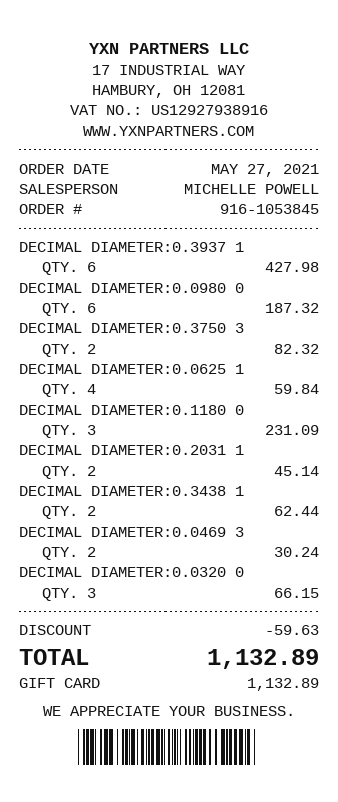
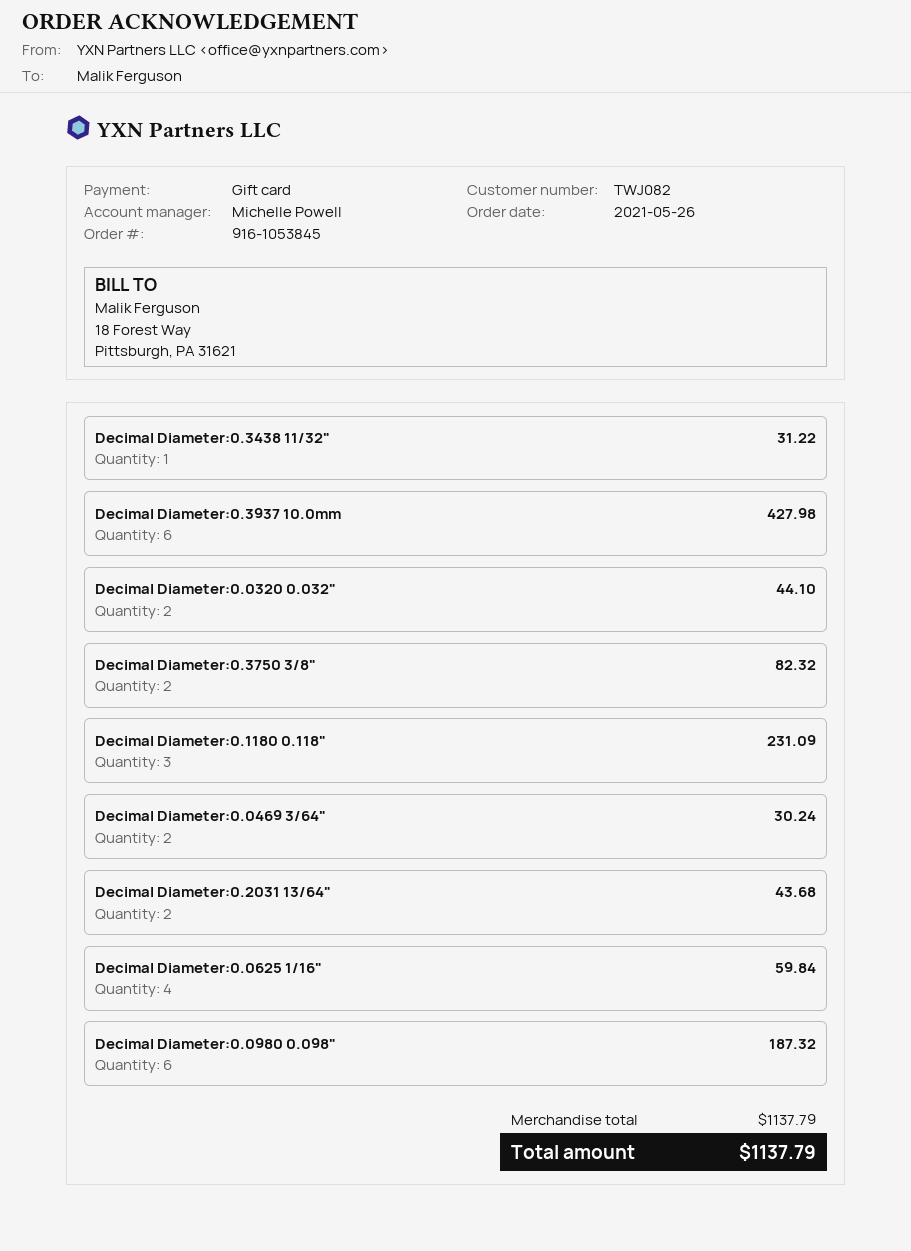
order date: 2021-05-27 -> 2021-05-26
DECIMAL DIAMETER:0.2031 1: 2 for 45.14 -> 2 for 43.68
DECIMAL DIAMETER:0.3438 1: 2 for 62.44 -> 1 for 31.22
DECIMAL DIAMETER:0.0320 0: 3 for 66.15 -> 2 for 44.10
discount: 59.63 -> none
total: 1132.89 -> 1137.79

